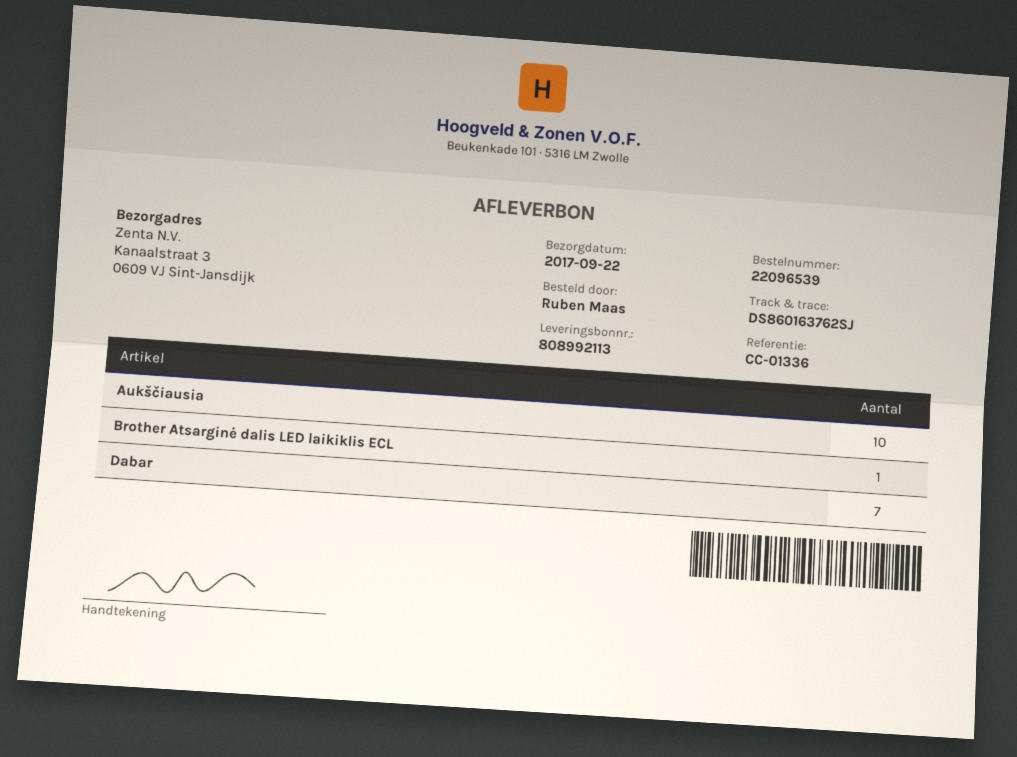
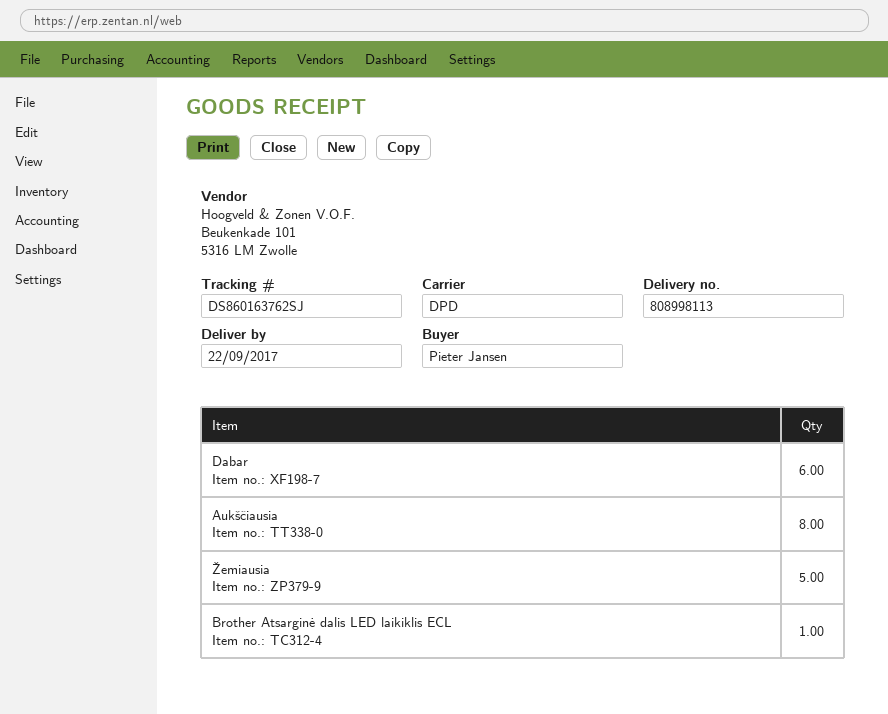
delivery note number: 808992113 -> 808998113
ordered by: Ruben Maas -> Pieter Jansen
Aukščiausia: 10 -> 8
Dabar: 7 -> 6
Žemiausia: none -> 5

